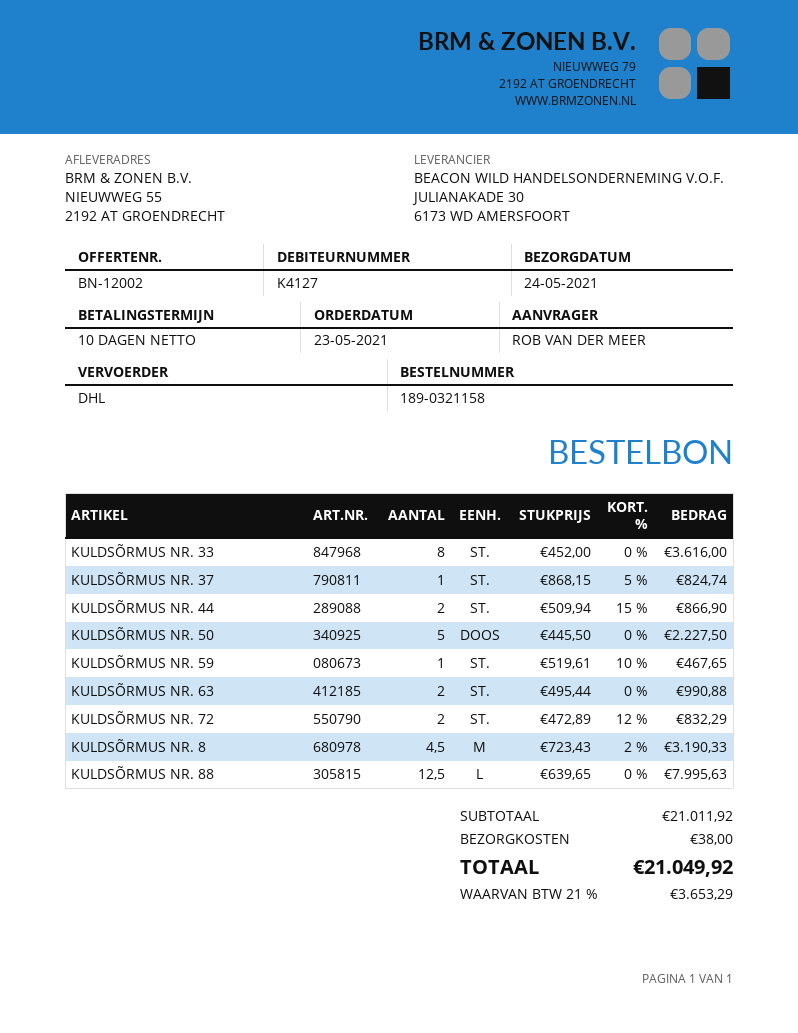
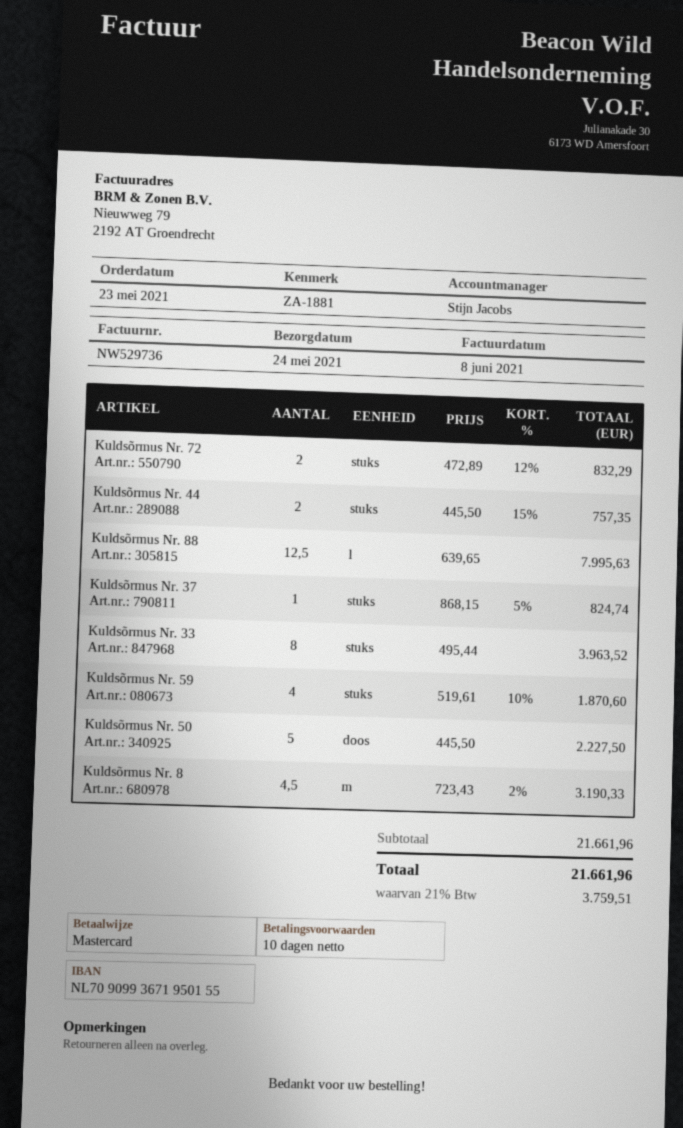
KULDSÕRMUS NR. 33: 8 x 452.00 = 3616.00 -> 8 x 495.44 = 3963.52
KULDSÕRMUS NR. 44: 2 x 509.94 - 15% = 866.90 -> 2 x 445.50 - 15% = 757.35
KULDSÕRMUS NR. 59: 1 x 519.61 - 10% = 467.65 -> 4 x 519.61 - 10% = 1870.60
KULDSÕRMUS NR. 63: 2 x 495.44 = 990.88 -> none
subtotal: 21011.92 -> 21661.96
shipping: 38.00 -> none
tax: 21% = 3653.29 -> 21% = 3759.51
total: 21049.92 -> 21661.96

